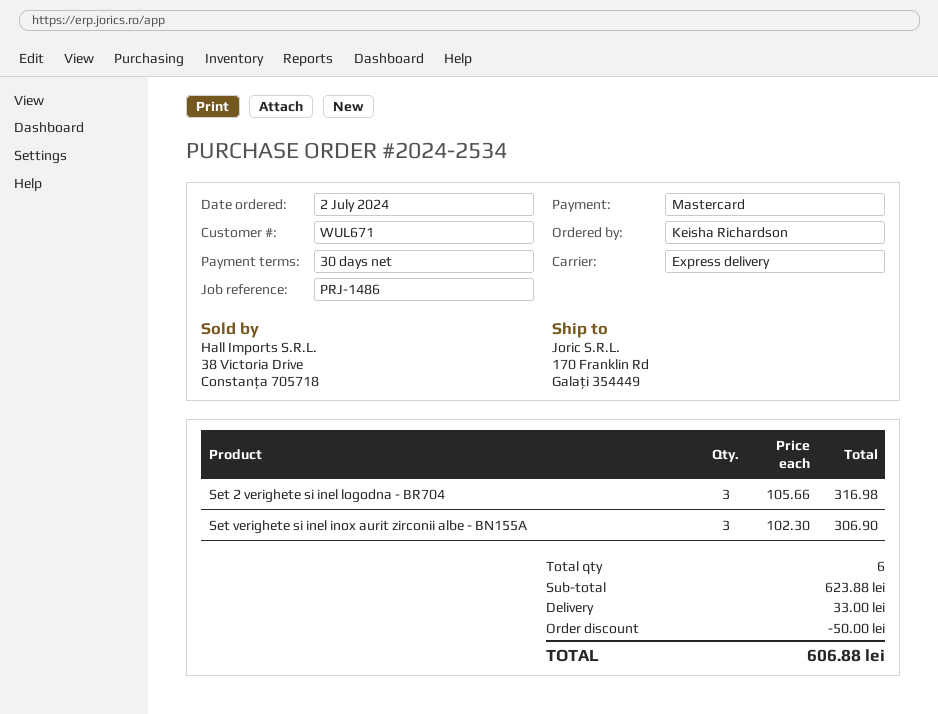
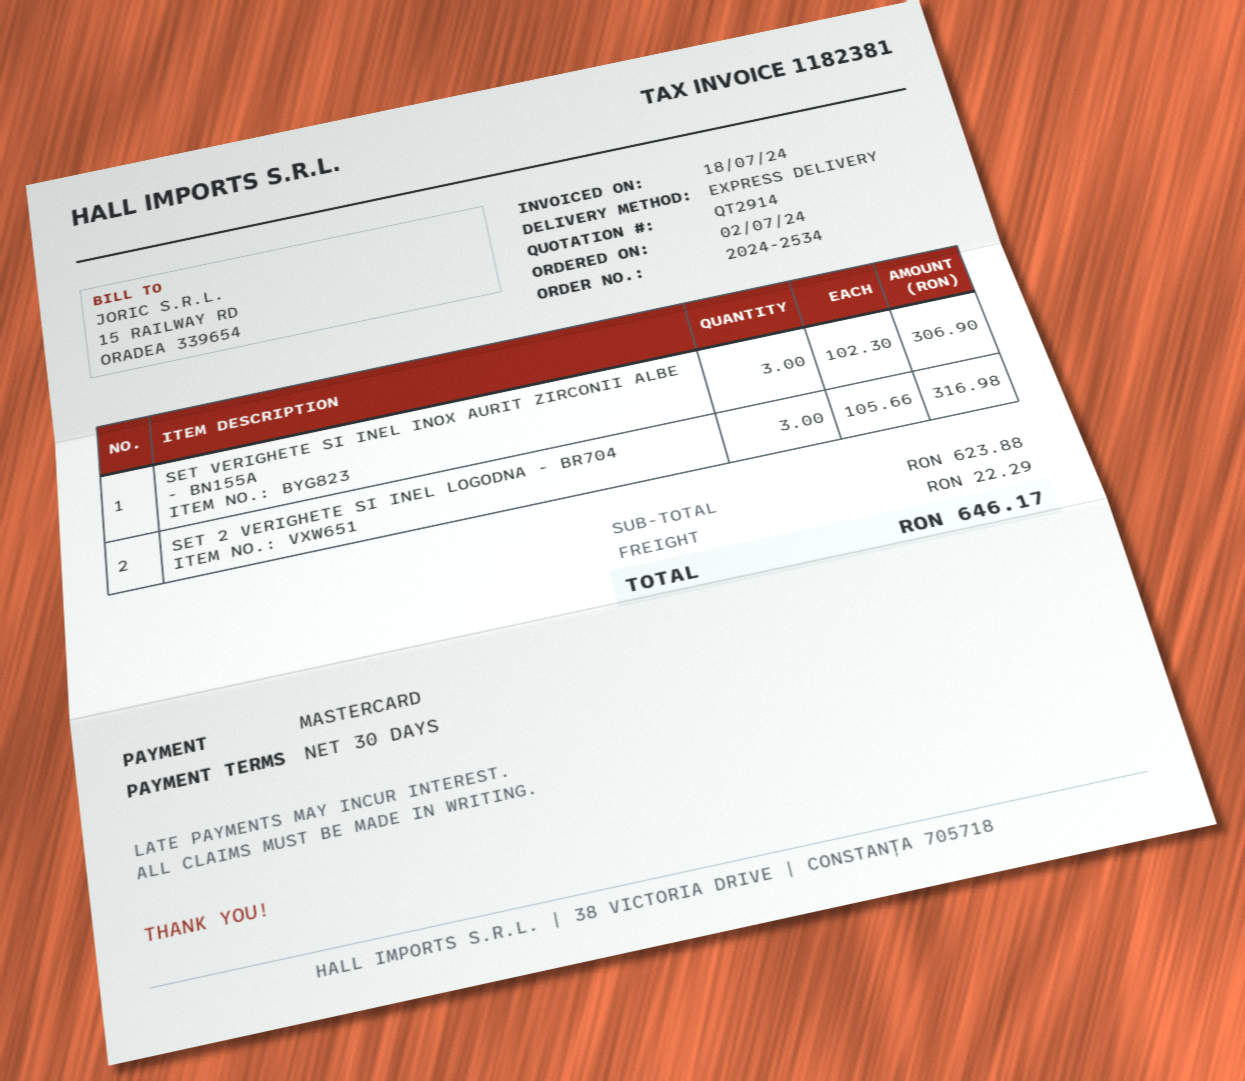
discount: 50.00 -> none
shipping: 33.00 -> 22.29
total: 606.88 -> 646.17

